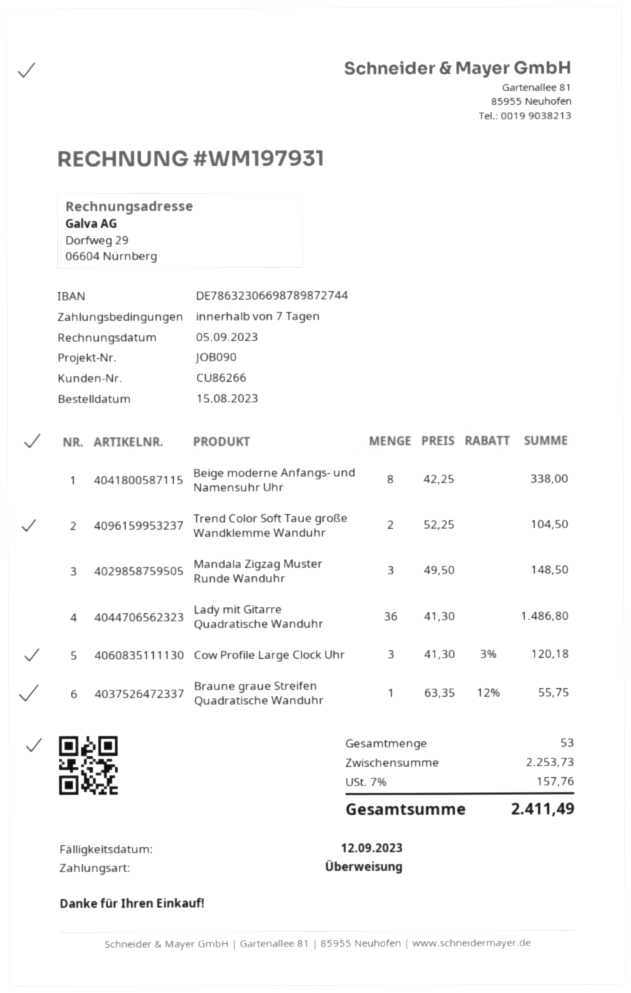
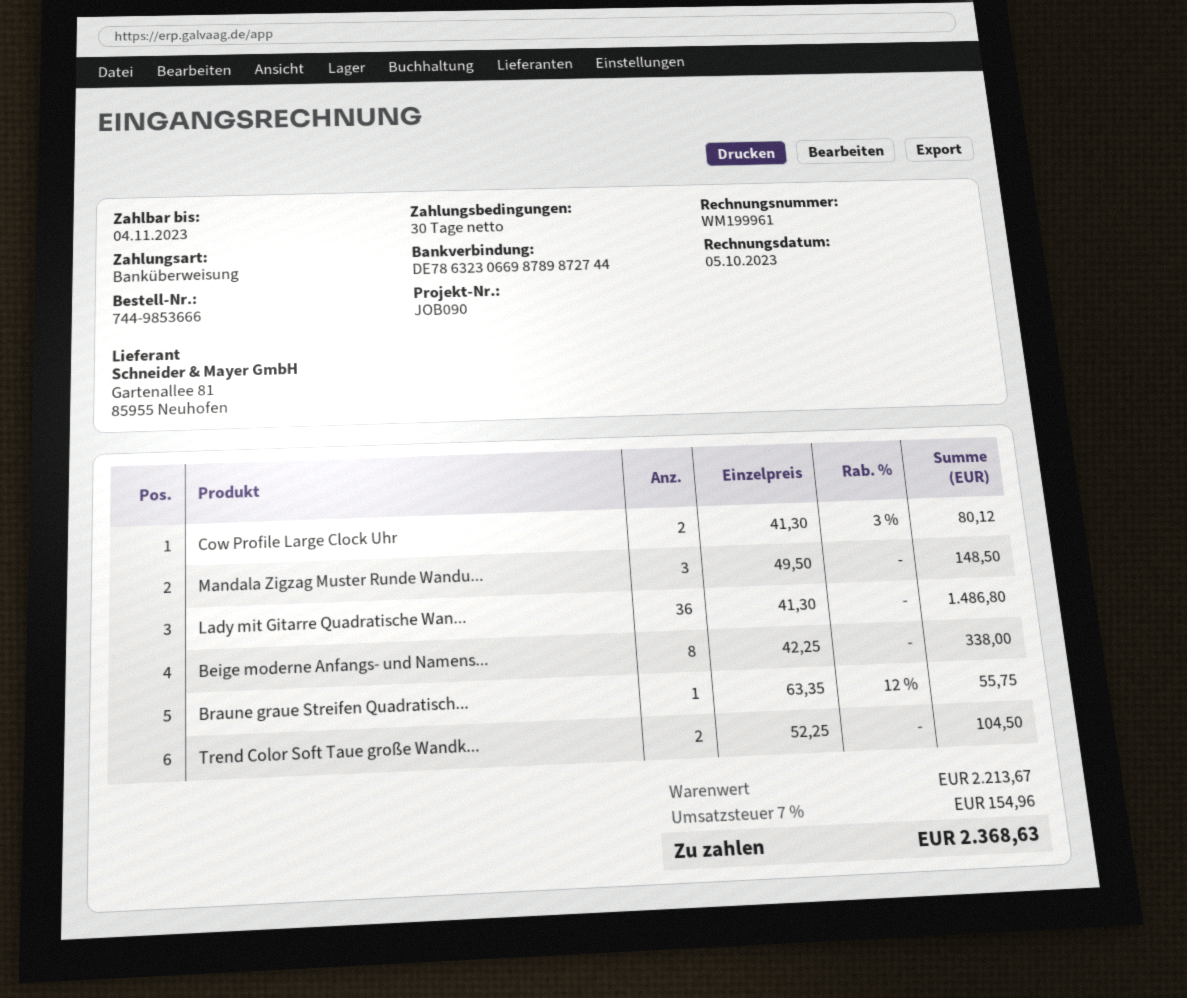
invoice number: WM197931 -> WM199961
invoice date: 2023-09-05 -> 2023-10-05
payment terms: 7 days -> 30 days
due date: 2023-09-12 -> 2023-11-04
Cow Profile Large Clock Uhr: 3 x 41.30 - 3% = 120.18 -> 2 x 41.30 - 3% = 80.12
subtotal: 2253.73 -> 2213.67
tax: 7% = 157.76 -> 7% = 154.96
total: 2411.49 -> 2368.63

